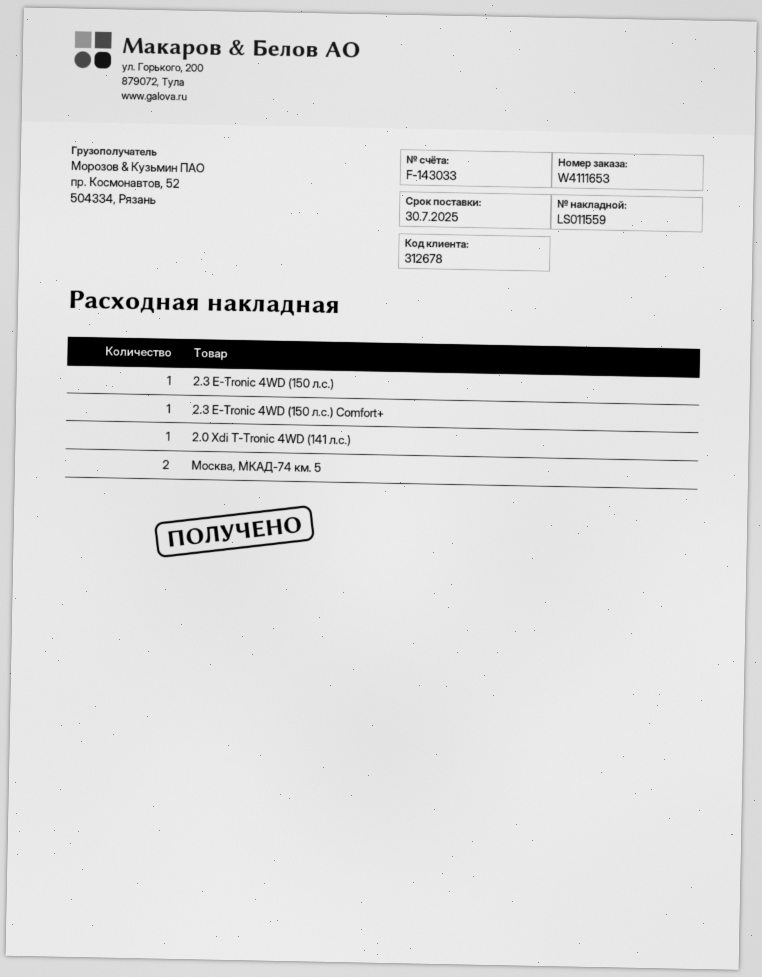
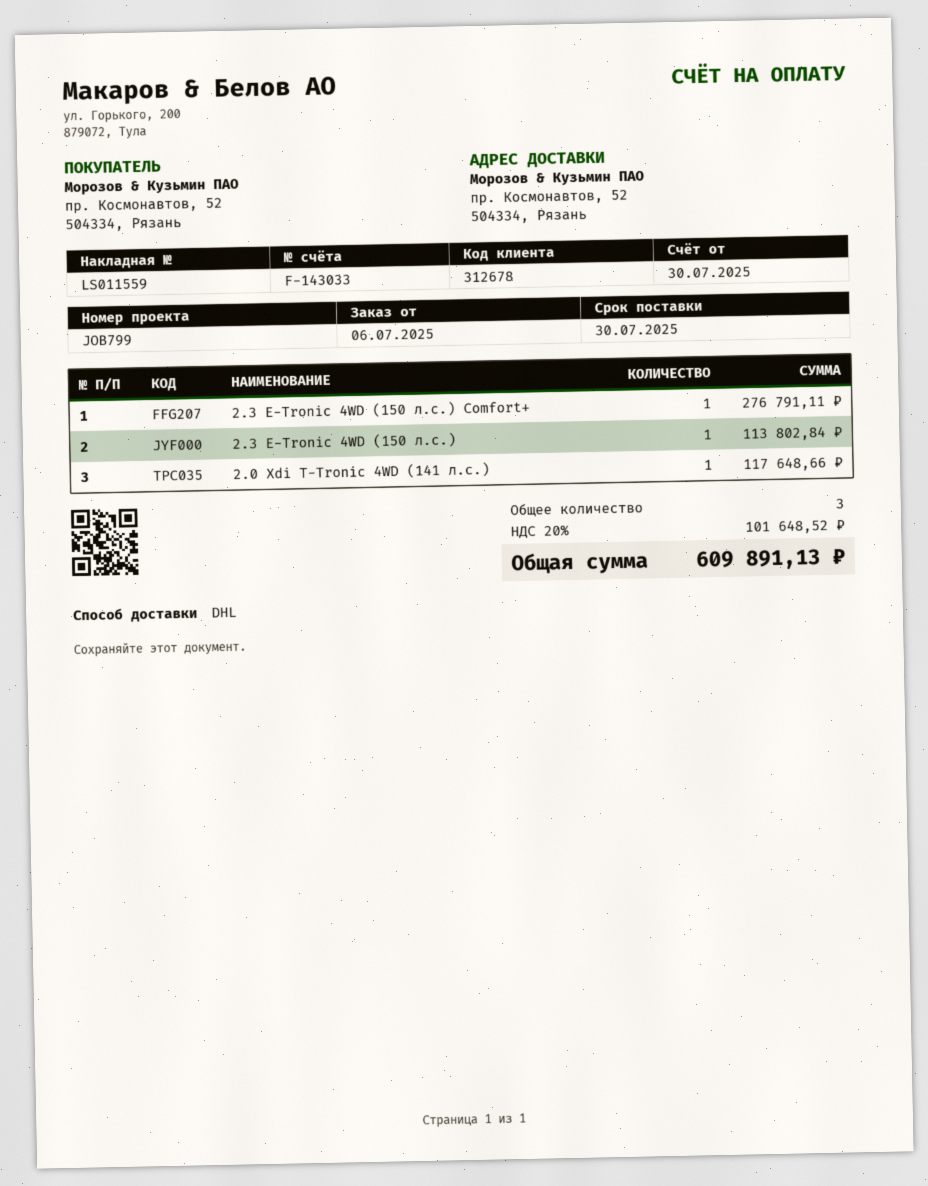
Москва, МКАД-74 км. 5: 2 -> none

